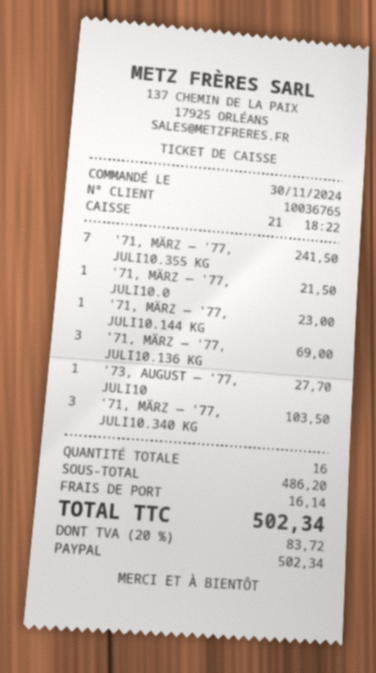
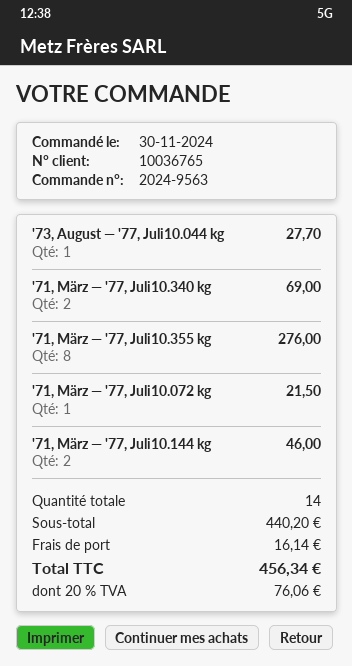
'71, MÄRZ — '77, JULI10.355 KG: 7 for 241.50 -> 8 for 276.00
'71, MÄRZ — '77, JULI10.144 KG: 1 for 23.00 -> 2 for 46.00
'71, MÄRZ — '77, JULI10.136 KG: 3 for 69.00 -> none
'71, MÄRZ — '77, JULI10.340 KG: 3 for 103.50 -> 2 for 69.00
total quantity: 16 -> 14
subtotal: 486.20 -> 440.20
tax: 20% = 83.72 -> 20% = 76.06
total: 502.34 -> 456.34

